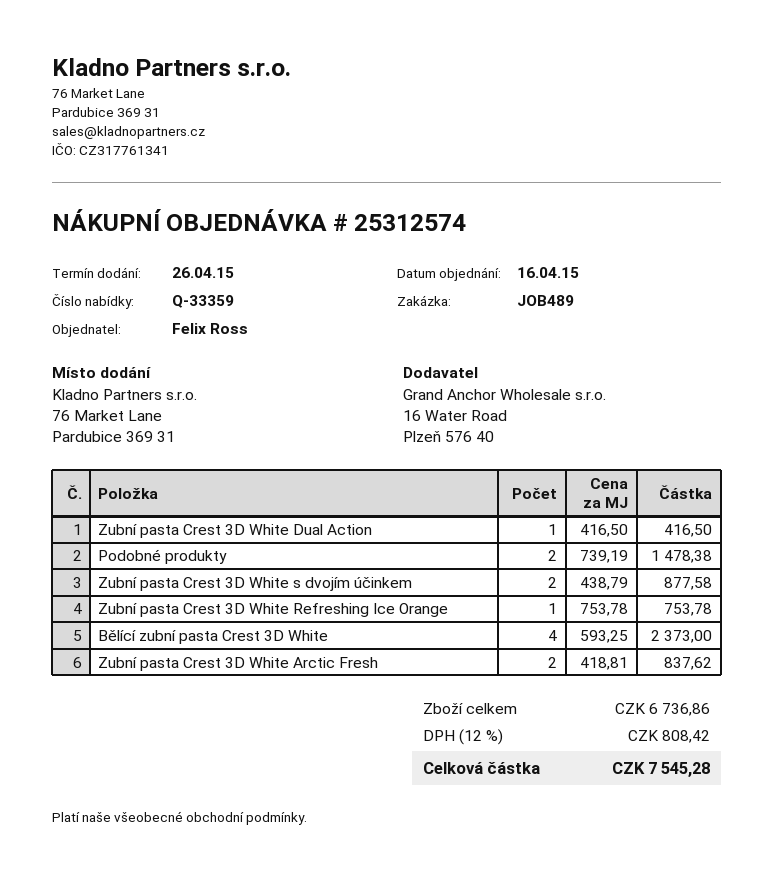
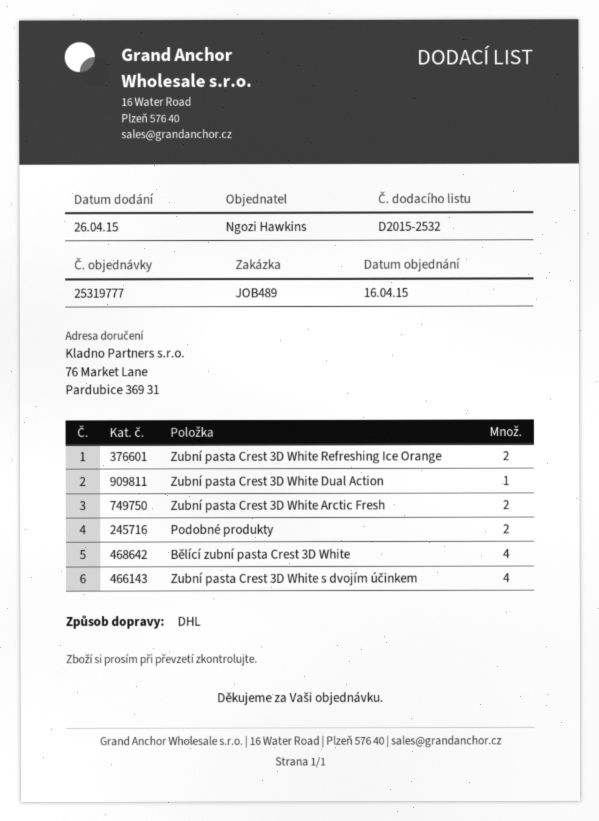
order number: 25312574 -> 25319777
ordered by: Felix Ross -> Ngozi Hawkins
Zubní pasta Crest 3D White s dvojím účinkem: 2 -> 4
Zubní pasta Crest 3D White Refreshing Ice Orange: 1 -> 2

